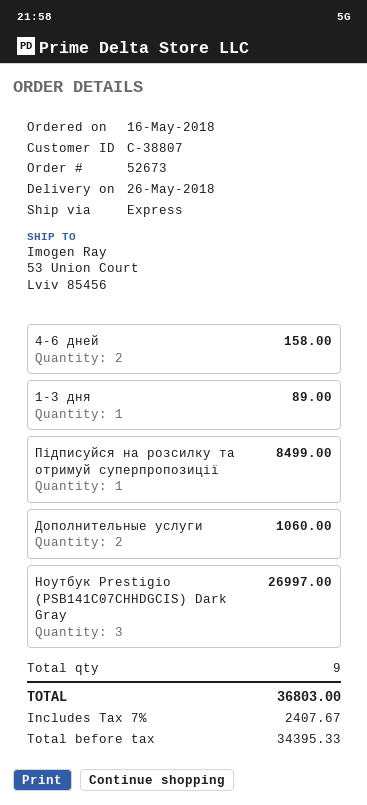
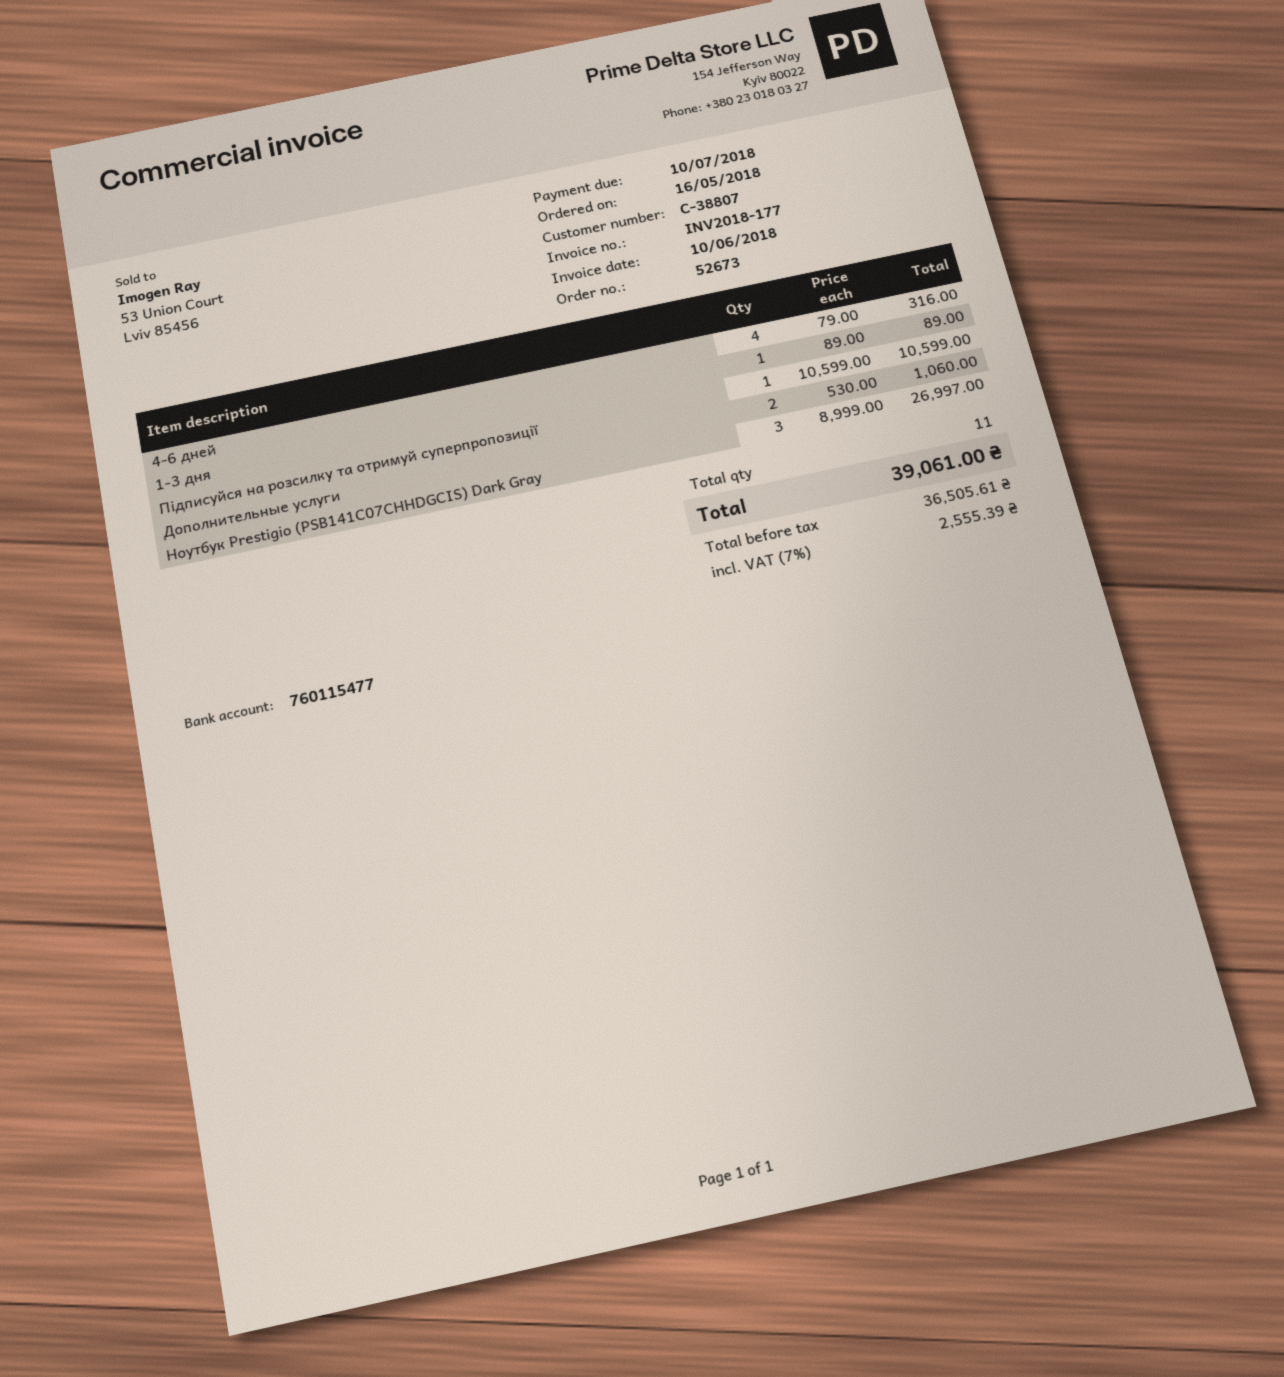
4-6 дней: 2 for 158.00 -> 4 for 316.00
Підписуйся на розсилку та отримуй суперпропозиції: 1 for 8499.00 -> 1 for 10599.00
total quantity: 9 -> 11
net: 34395.33 -> 36505.61
tax: 7% = 2407.67 -> 7% = 2555.39
total: 36803.00 -> 39061.00

